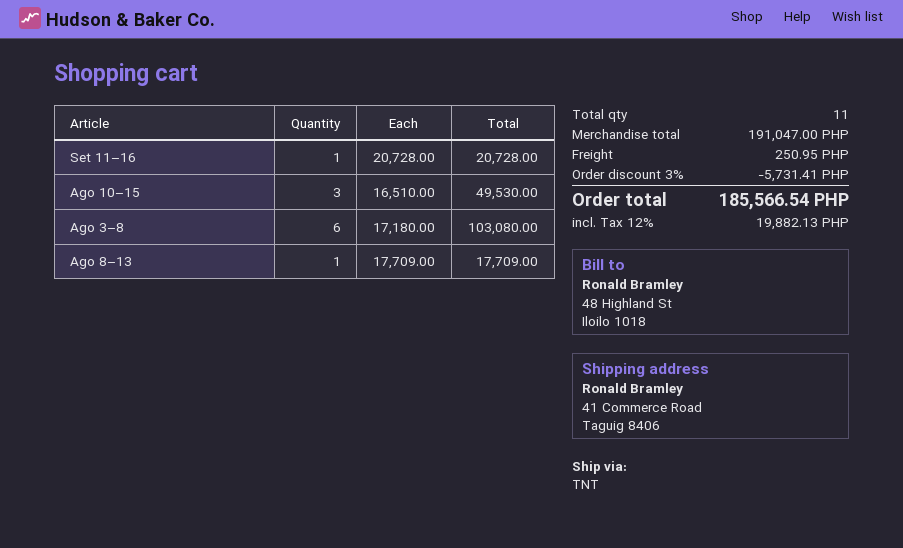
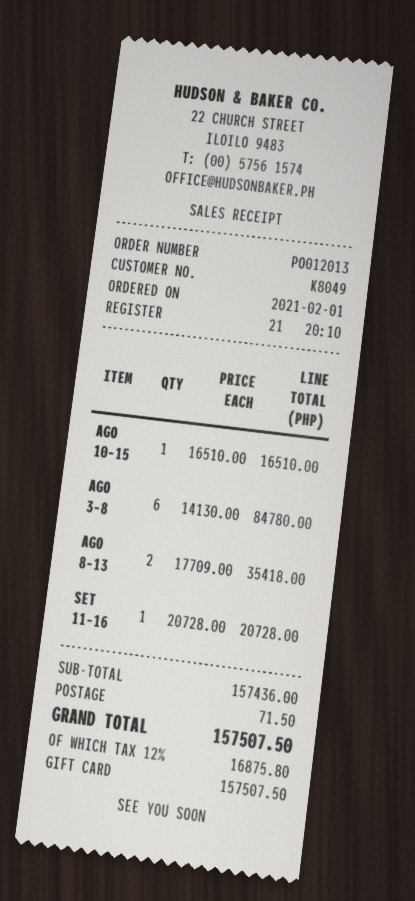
Ago 10–15: 3 x 16510.00 = 49530.00 -> 1 x 16510.00 = 16510.00
Ago 3–8: 6 x 17180.00 = 103080.00 -> 6 x 14130.00 = 84780.00
Ago 8–13: 1 x 17709.00 = 17709.00 -> 2 x 17709.00 = 35418.00
subtotal: 191047.00 -> 157436.00
discount: 3% = 5731.41 -> none
shipping: 250.95 -> 71.50
tax: 12% = 19882.13 -> 12% = 16875.80
total: 185566.54 -> 157507.50

